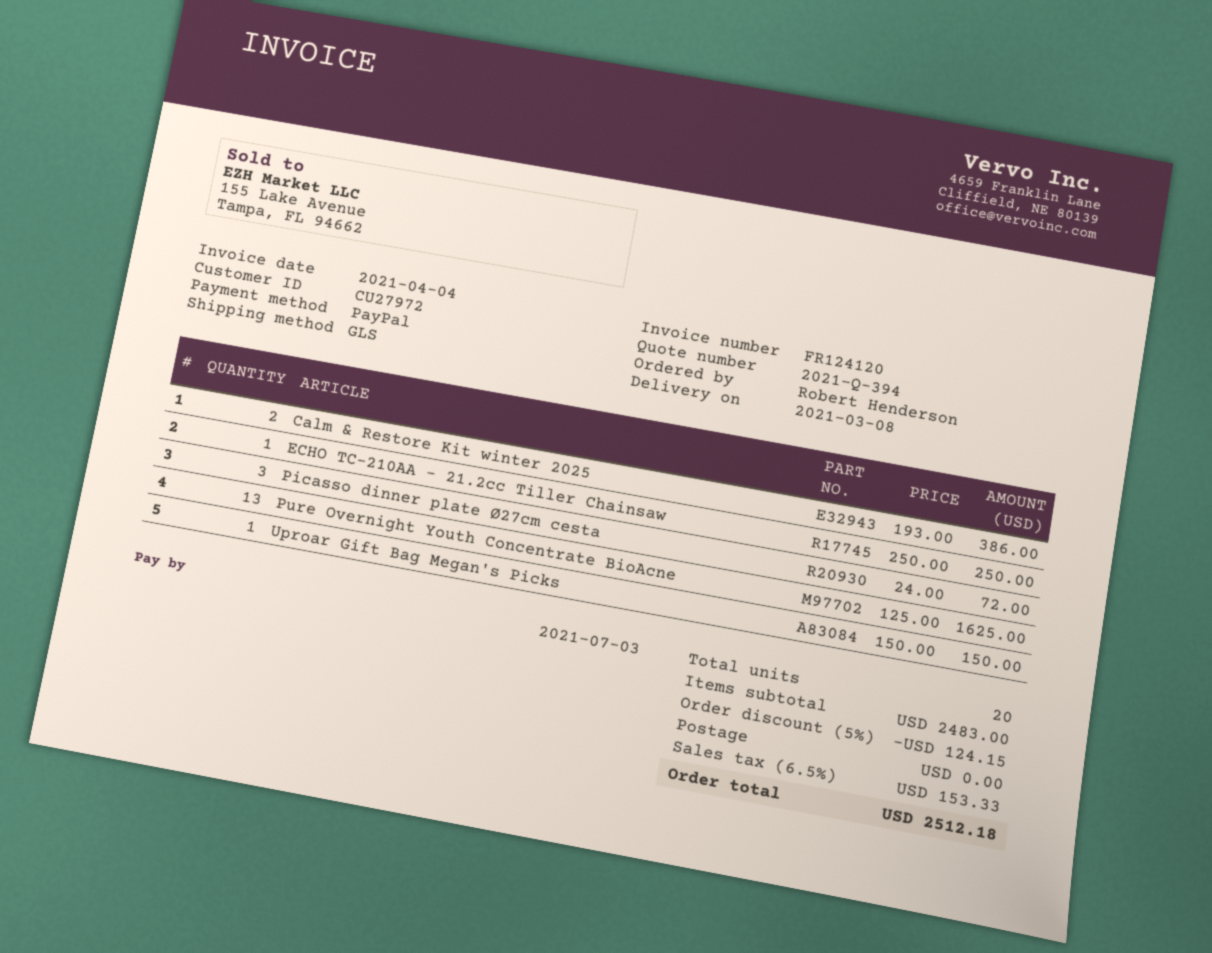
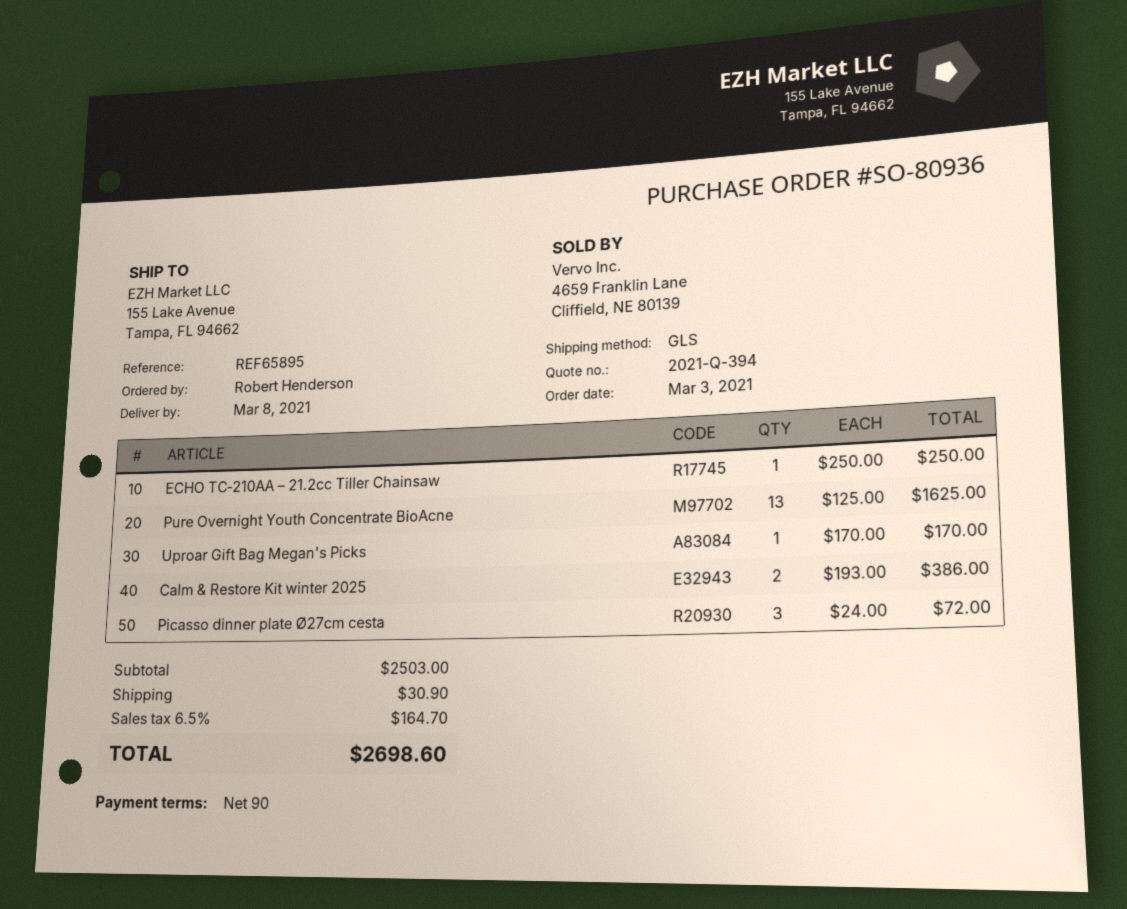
Uproar Gift Bag Megan's Picks: 1 x 150.00 = 150.00 -> 1 x 170.00 = 170.00
subtotal: 2483.00 -> 2503.00
discount: 5% = 124.15 -> none
shipping: 0.00 -> 30.90
tax: 6.5% = 153.33 -> 6.5% = 164.70
total: 2512.18 -> 2698.60

